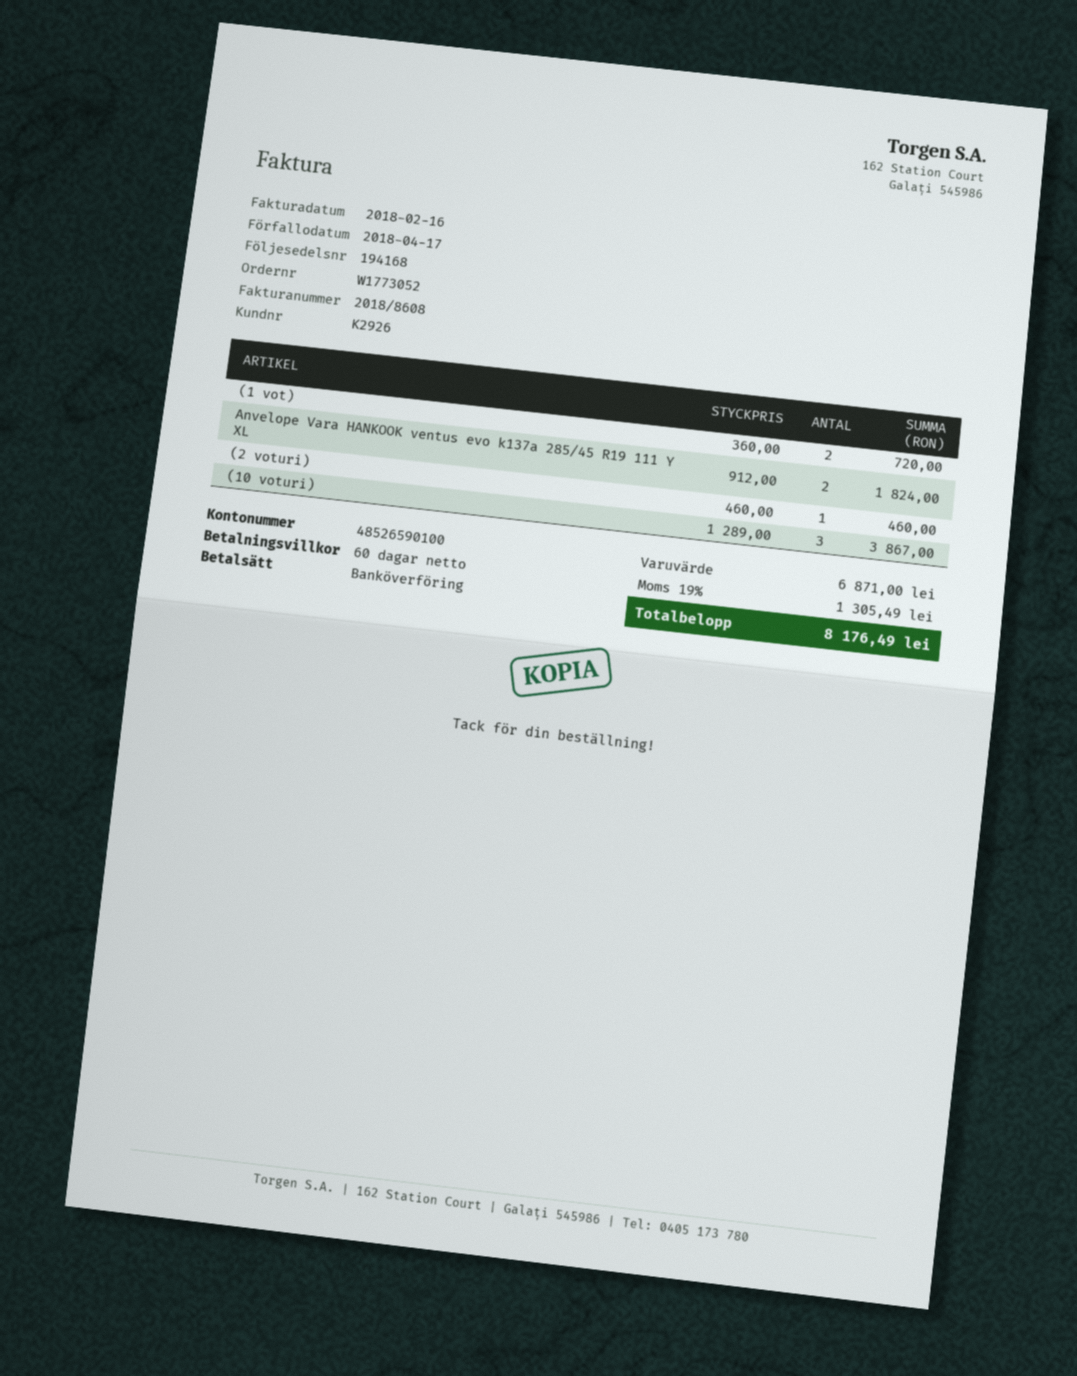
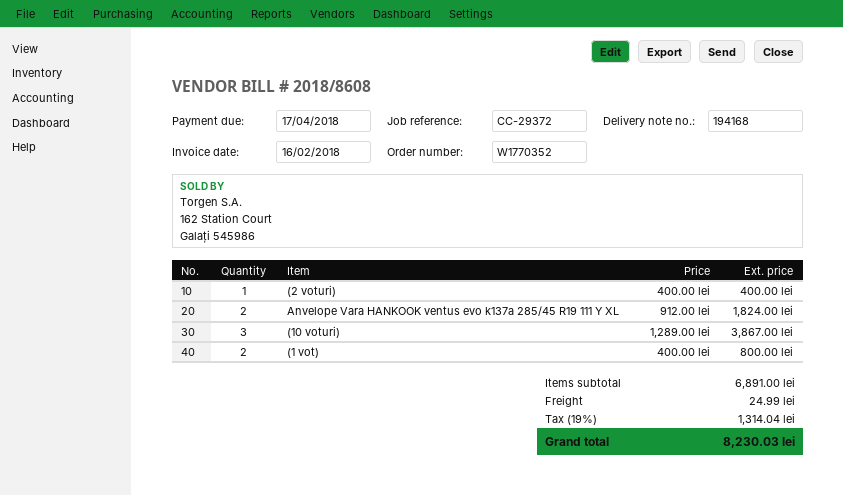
order number: W1773052 -> W1770352
(1 vot): 2 x 360.00 = 720.00 -> 2 x 400.00 = 800.00
(2 voturi): 1 x 460.00 = 460.00 -> 1 x 400.00 = 400.00
subtotal: 6871.00 -> 6891.00
shipping: none -> 24.99
tax: 19% = 1305.49 -> 19% = 1314.04
total: 8176.49 -> 8230.03

